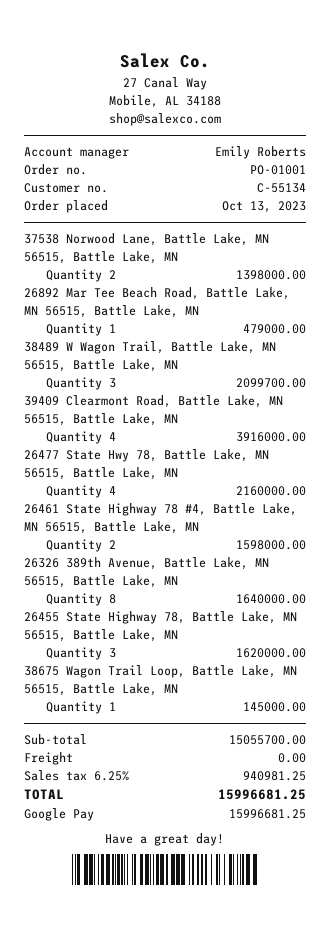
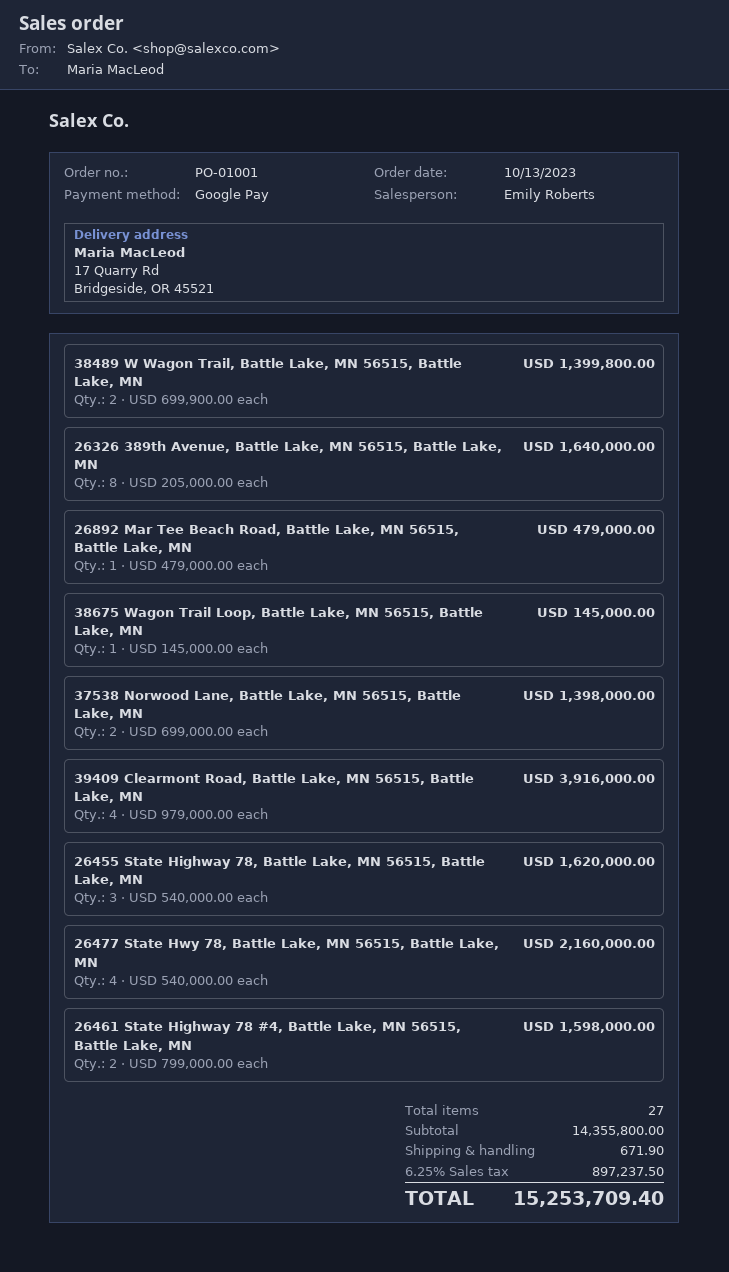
38489 W Wagon Trail, Battle Lake, MN 56515, Battle Lake, MN: 3 for 2099700.00 -> 2 for 1399800.00
subtotal: 15055700.00 -> 14355800.00
shipping: 0.00 -> 671.90
tax: 6.25% = 940981.25 -> 6.25% = 897237.50
total: 15996681.25 -> 15253709.40

